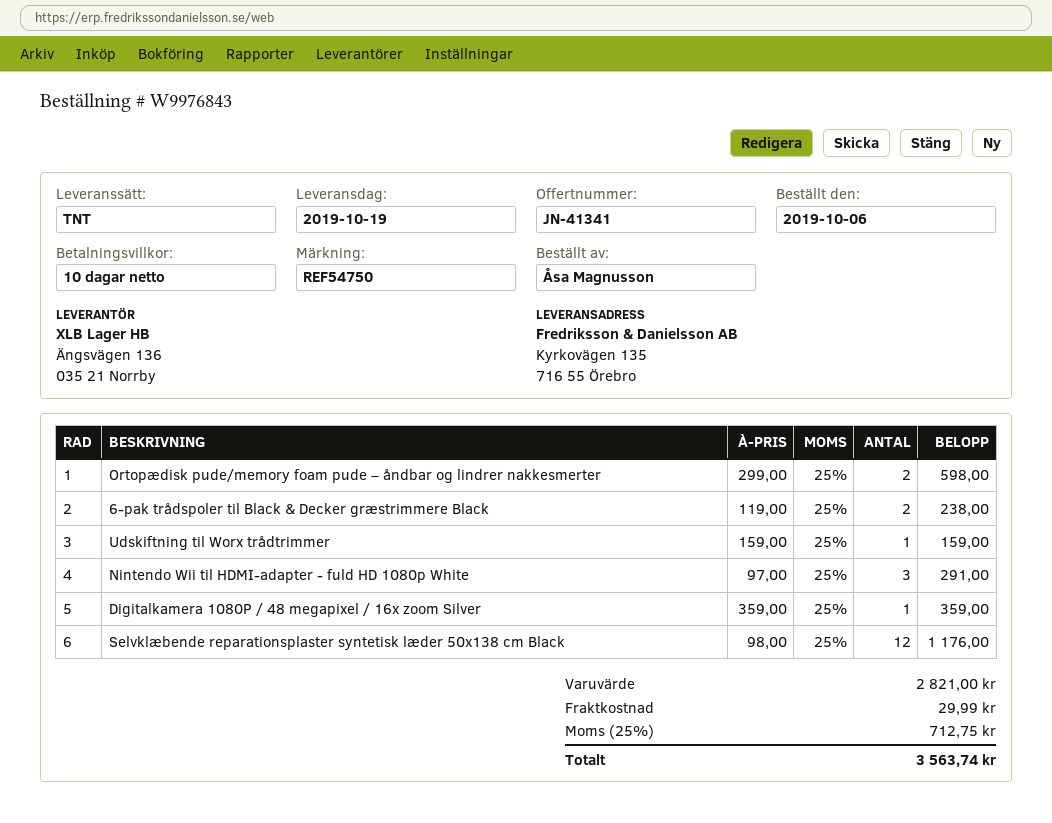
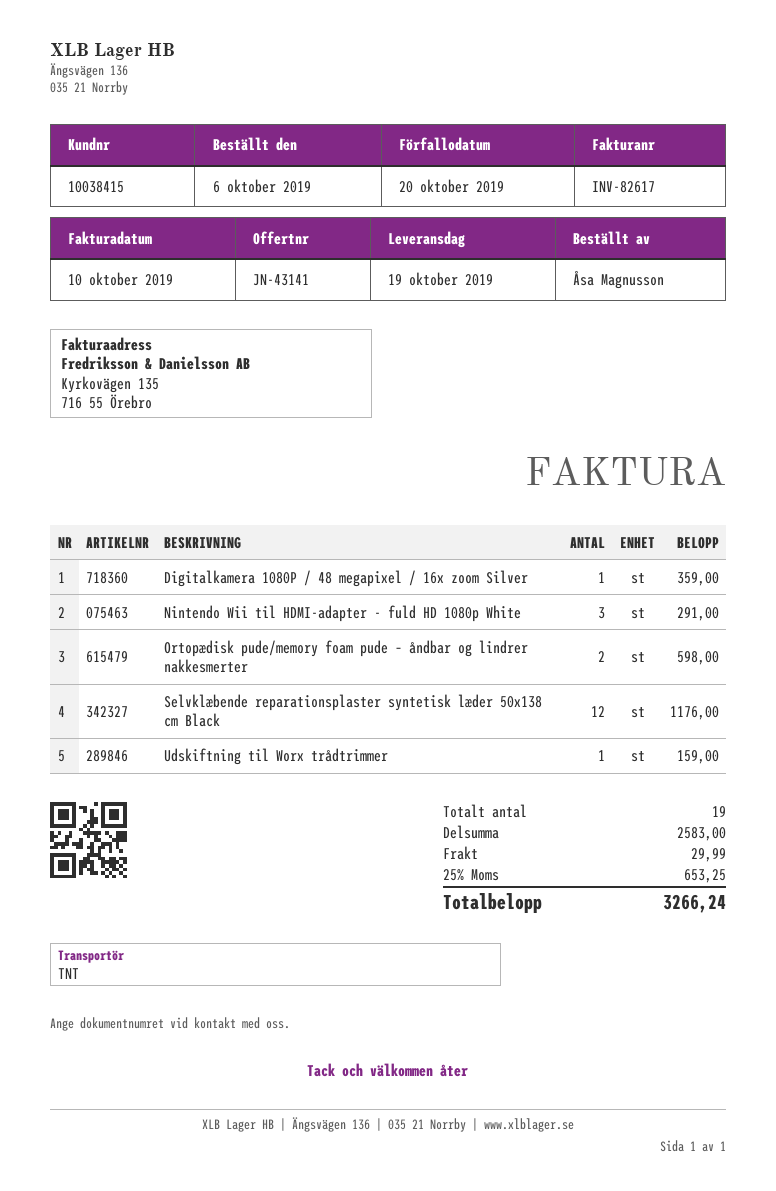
quote number: JN-41341 -> JN-43141
6-pak trådspoler til Black & Decker græstrimmere Black: 2 for 238.00 -> none
subtotal: 2821.00 -> 2583.00
tax: 25% = 712.75 -> 25% = 653.25
total: 3563.74 -> 3266.24

